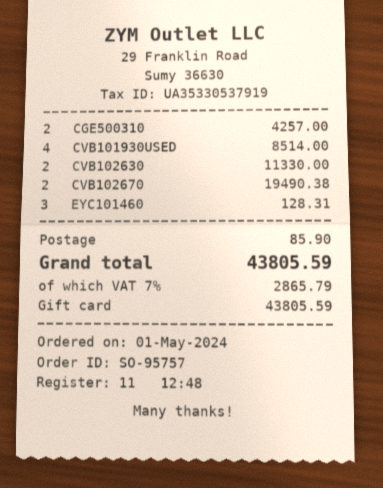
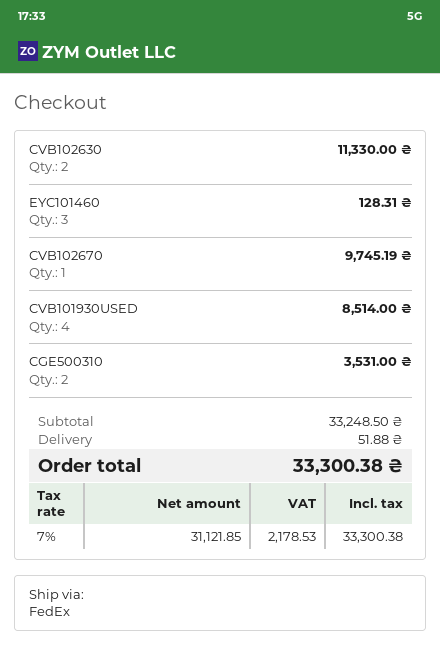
CGE500310: 2 for 4257.00 -> 2 for 3531.00
CVB102670: 2 for 19490.38 -> 1 for 9745.19
shipping: 85.90 -> 51.88
tax: 7% = 2865.79 -> 7% = 2178.53
total: 43805.59 -> 33300.38

